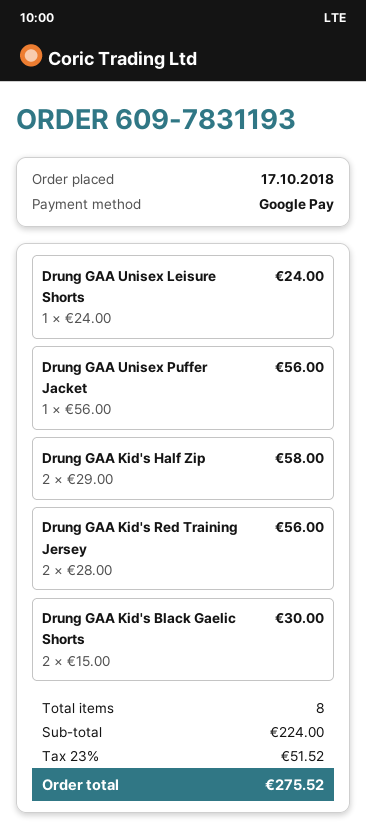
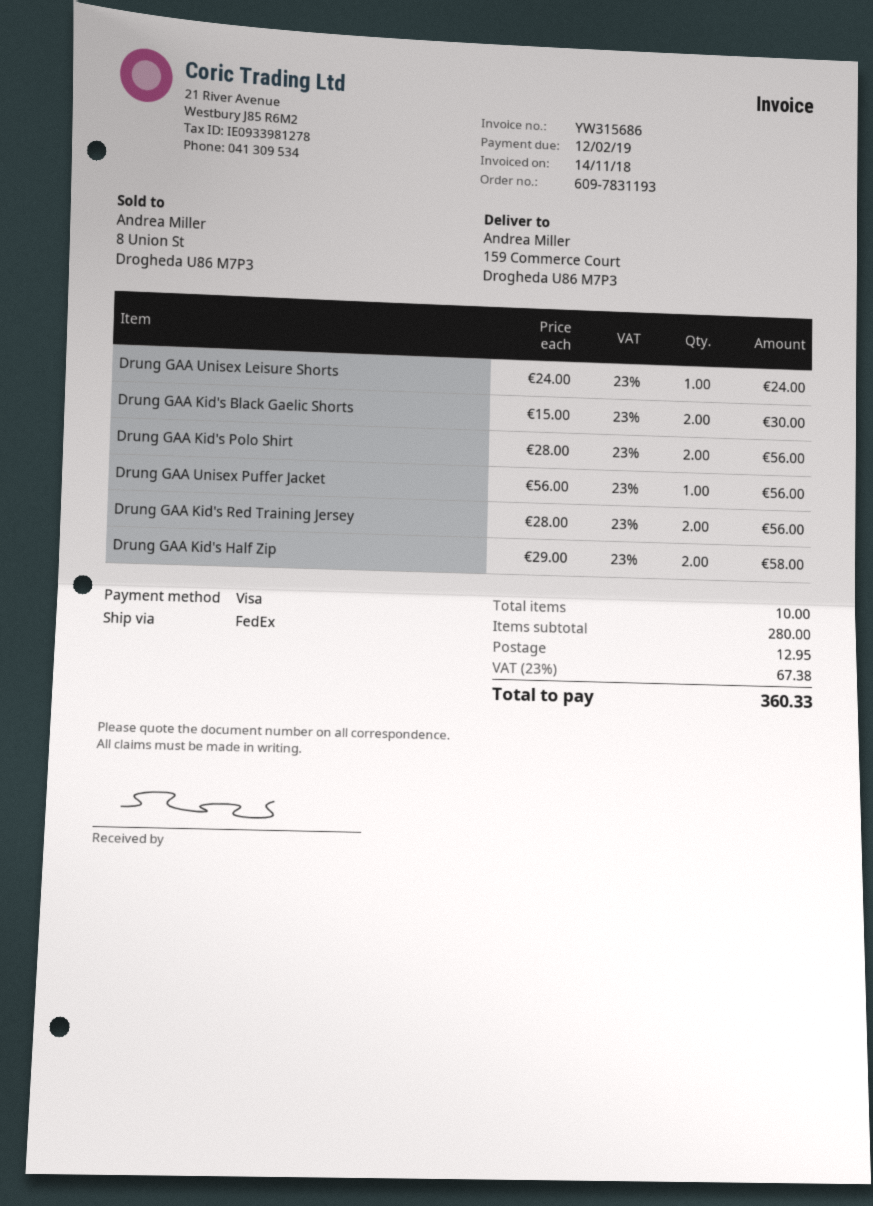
payment method: Google Pay -> Visa
Drung GAA Kid's Polo Shirt: none -> 2 x 28.00 = 56.00
total quantity: 8 -> 10
subtotal: 224.00 -> 280.00
shipping: none -> 12.95
tax: 23% = 51.52 -> 23% = 67.38
total: 275.52 -> 360.33

